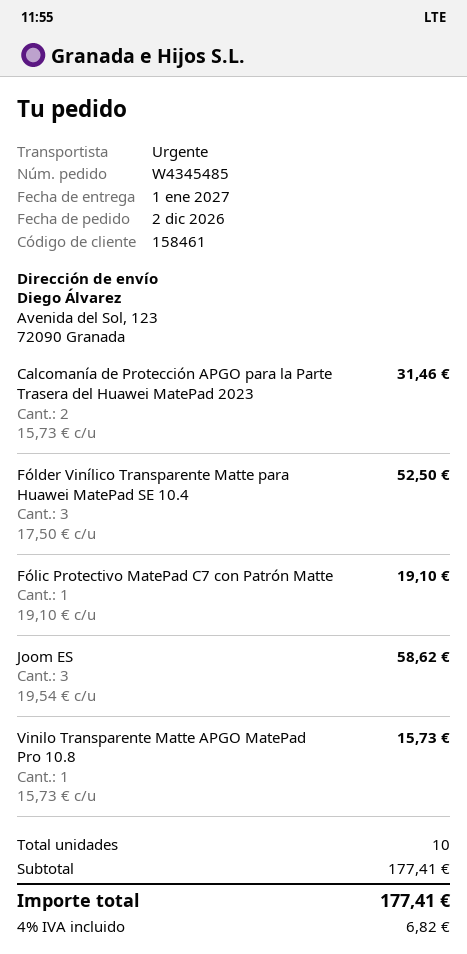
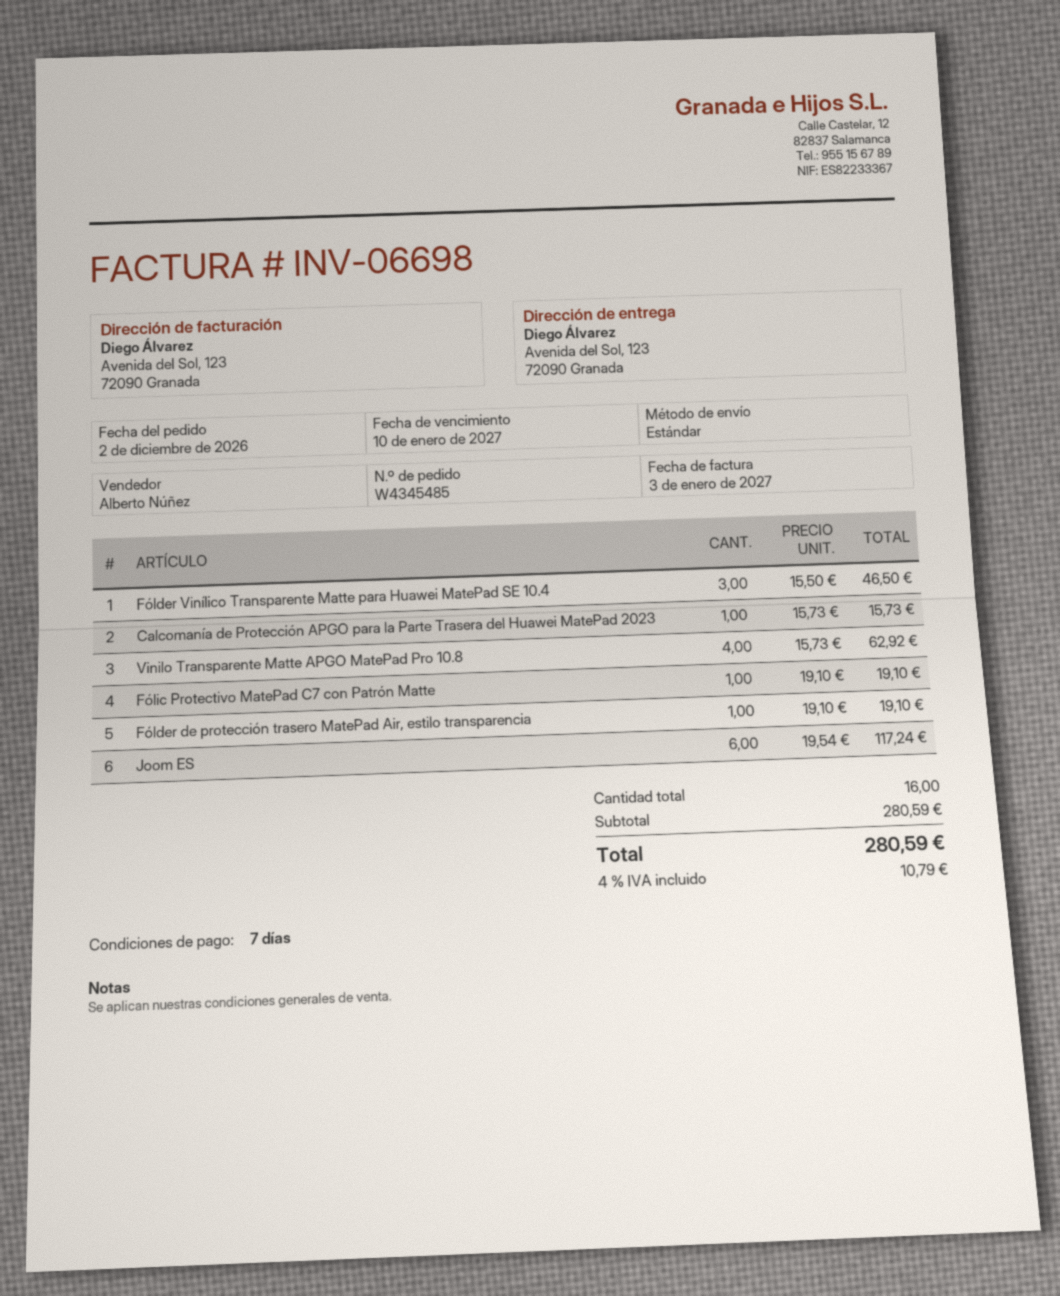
shipping method: express -> standard
Calcomanía de Protección APGO para la Parte Trasera del Huawei MatePad 2023: 2 x 15.73 = 31.46 -> 1 x 15.73 = 15.73
Fólder Vinílico Transparente Matte para Huawei MatePad SE 10.4: 3 x 17.50 = 52.50 -> 3 x 15.50 = 46.50
Joom ES: 3 x 19.54 = 58.62 -> 6 x 19.54 = 117.24
Vinilo Transparente Matte APGO MatePad Pro 10.8: 1 x 15.73 = 15.73 -> 4 x 15.73 = 62.92
Fólder de protección trasero MatePad Air, estilo transparencia: none -> 1 x 19.10 = 19.10
total quantity: 10 -> 16
subtotal: 177.41 -> 280.59
tax: 4% = 6.82 -> 4% = 10.79
total: 177.41 -> 280.59

